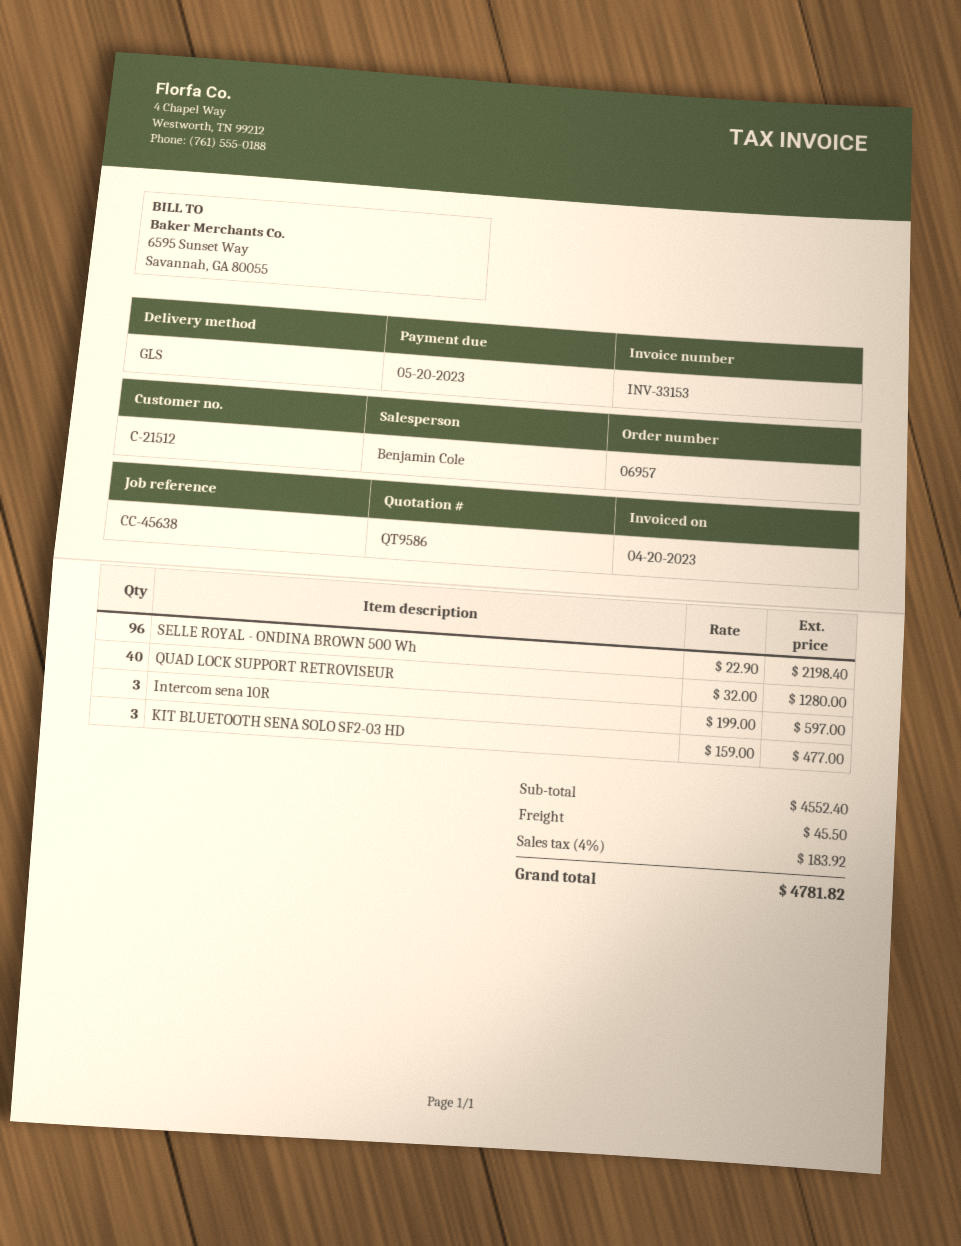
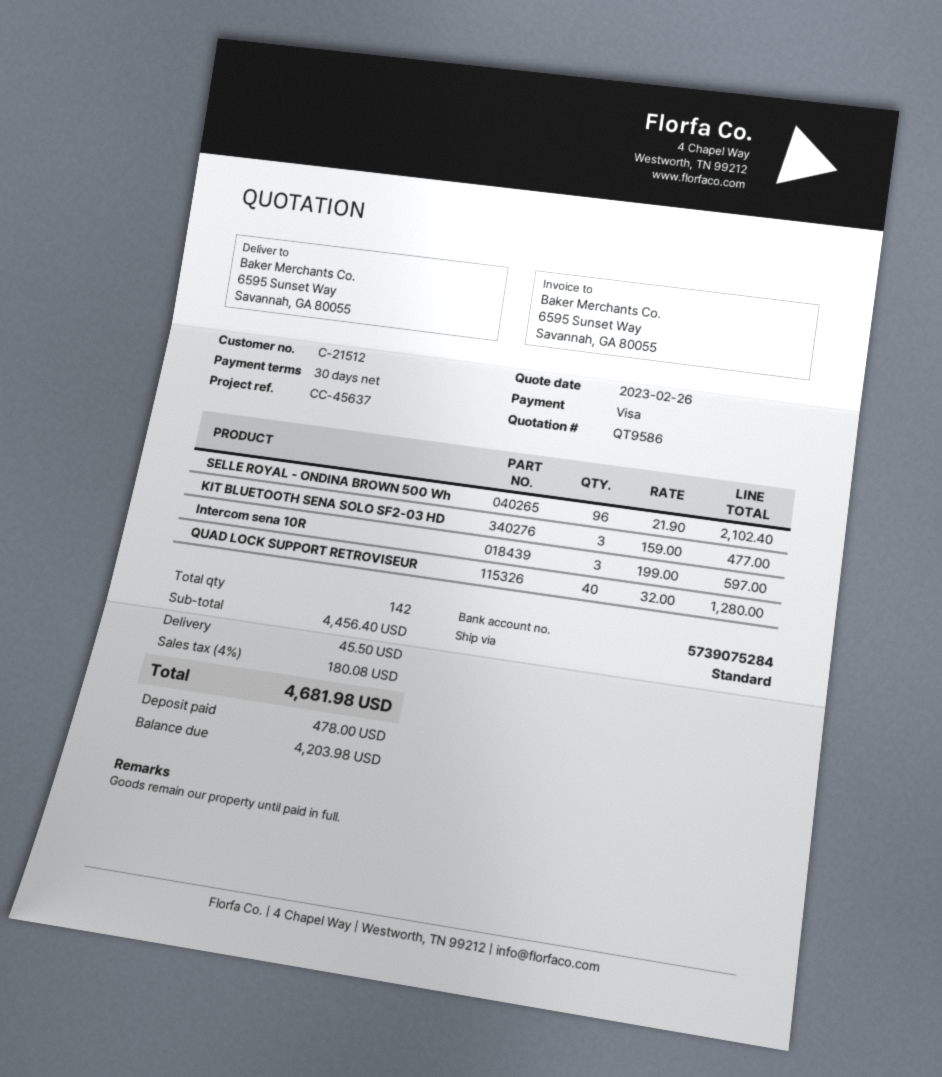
reference: CC-45638 -> CC-45637
shipping method: GLS -> standard
SELLE ROYAL - ONDINA BROWN 500 Wh: 96 x 22.90 = 2198.40 -> 96 x 21.90 = 2102.40
subtotal: 4552.40 -> 4456.40
tax: 4% = 183.92 -> 4% = 180.08
total: 4781.82 -> 4681.98

